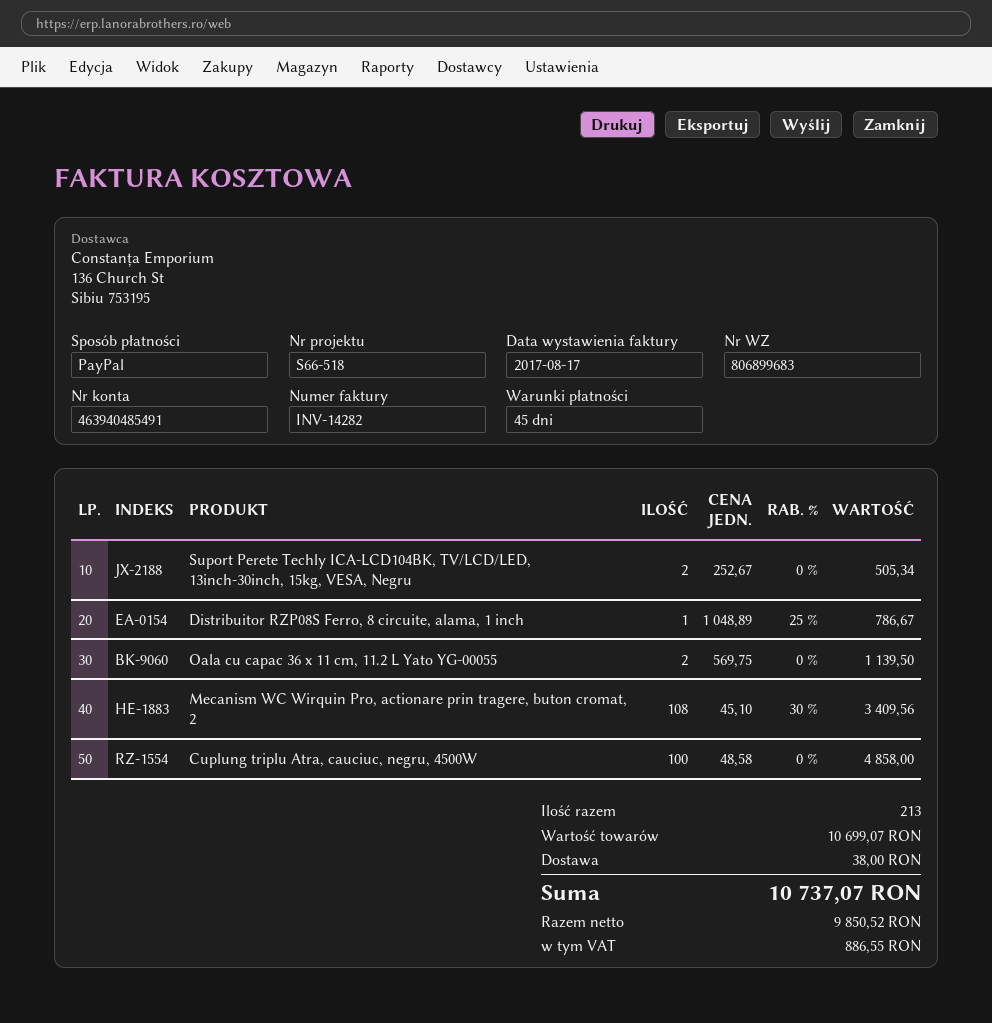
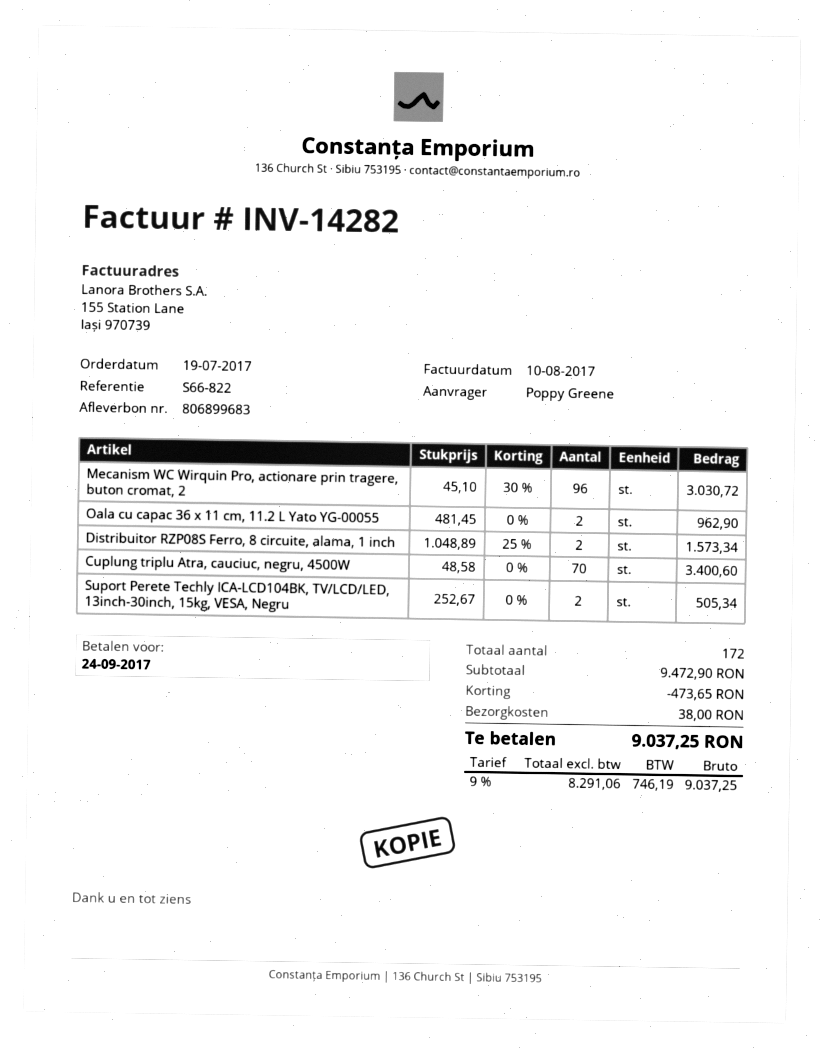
invoice date: 2017-08-17 -> 2017-08-10
reference: S66-518 -> S66-822
Distribuitor RZP08S Ferro, 8 circuite, alama, 1 inch: 1 x 1048.89 - 25% = 786.67 -> 2 x 1048.89 - 25% = 1573.34
Oala cu capac 36 x 11 cm, 11.2 L Yato YG-00055: 2 x 569.75 = 1139.50 -> 2 x 481.45 = 962.90
Mecanism WC Wirquin Pro, actionare prin tragere, buton cromat, 2: 108 x 45.10 - 30% = 3409.56 -> 96 x 45.10 - 30% = 3030.72
Cuplung triplu Atra, cauciuc, negru, 4500W: 100 x 48.58 = 4858.00 -> 70 x 48.58 = 3400.60
total quantity: 213 -> 172
subtotal: 10699.07 -> 9472.90
discount: none -> 473.65
net: 9850.52 -> 8291.06
tax: 886.55 -> 746.19
total: 10737.07 -> 9037.25

